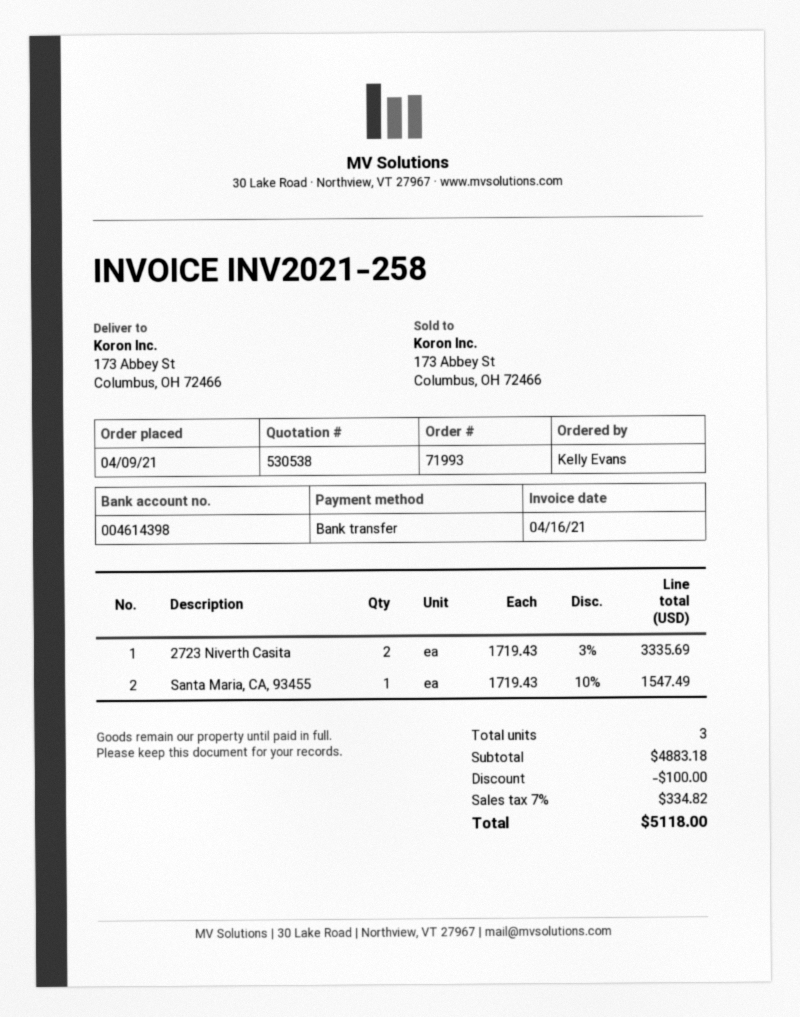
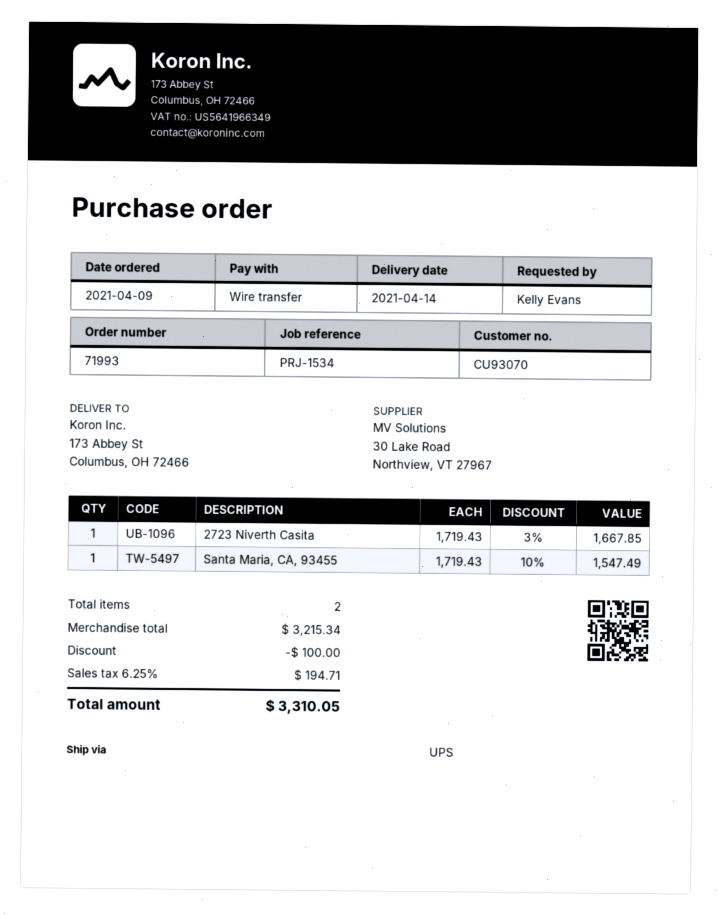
2723 Niverth Casita: 2 x 1719.43 - 3% = 3335.69 -> 1 x 1719.43 - 3% = 1667.85
total quantity: 3 -> 2
subtotal: 4883.18 -> 3215.34
tax: 7% = 334.82 -> 6.25% = 194.71
total: 5118.00 -> 3310.05

